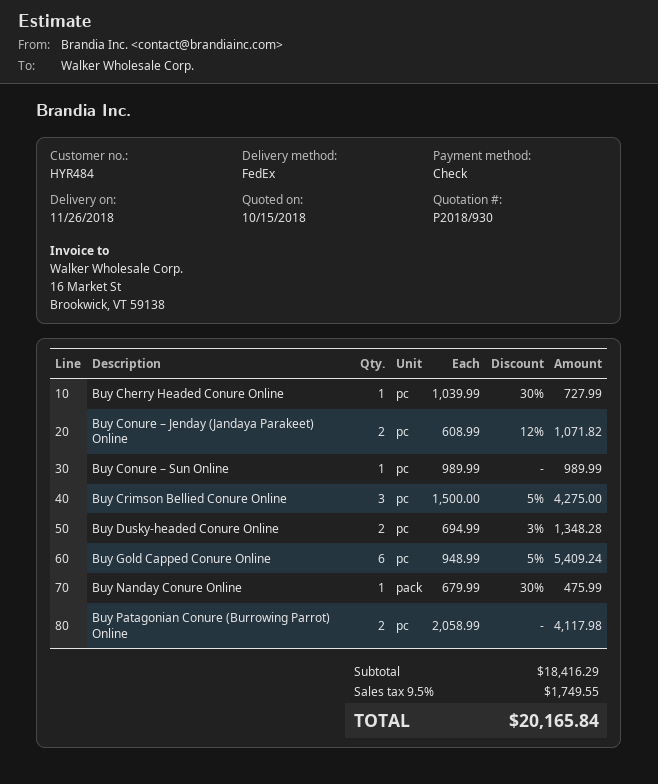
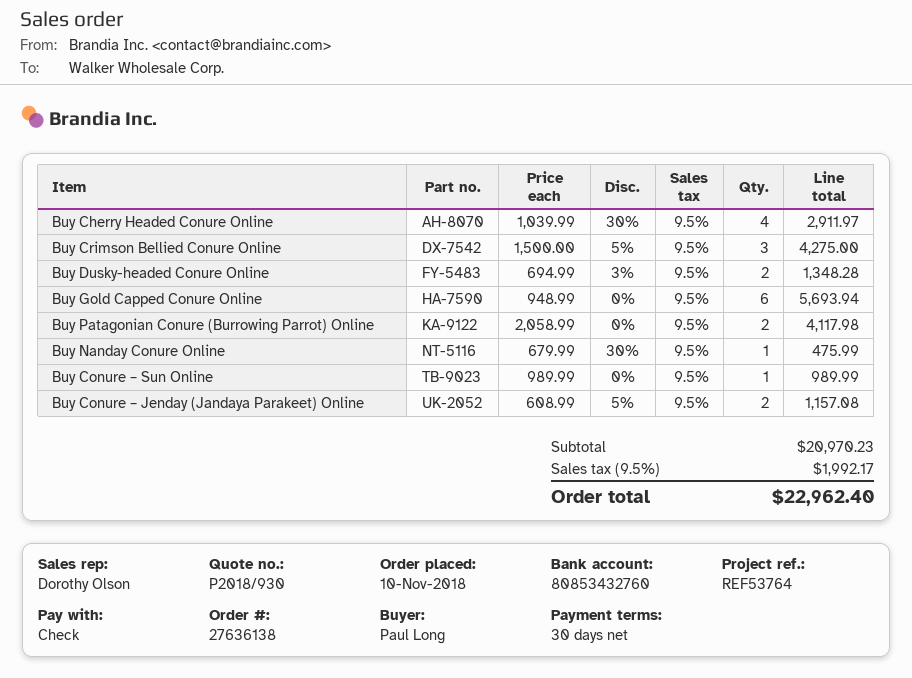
Buy Cherry Headed Conure Online: 1 x 1039.99 - 30% = 727.99 -> 4 x 1039.99 - 30% = 2911.97
Buy Conure – Jenday (Jandaya Parakeet) Online: 2 x 608.99 - 12% = 1071.82 -> 2 x 608.99 - 5% = 1157.08
Buy Gold Capped Conure Online: 6 x 948.99 - 5% = 5409.24 -> 6 x 948.99 = 5693.94
subtotal: 18416.29 -> 20970.23
tax: 9.5% = 1749.55 -> 9.5% = 1992.17
total: 20165.84 -> 22962.40

